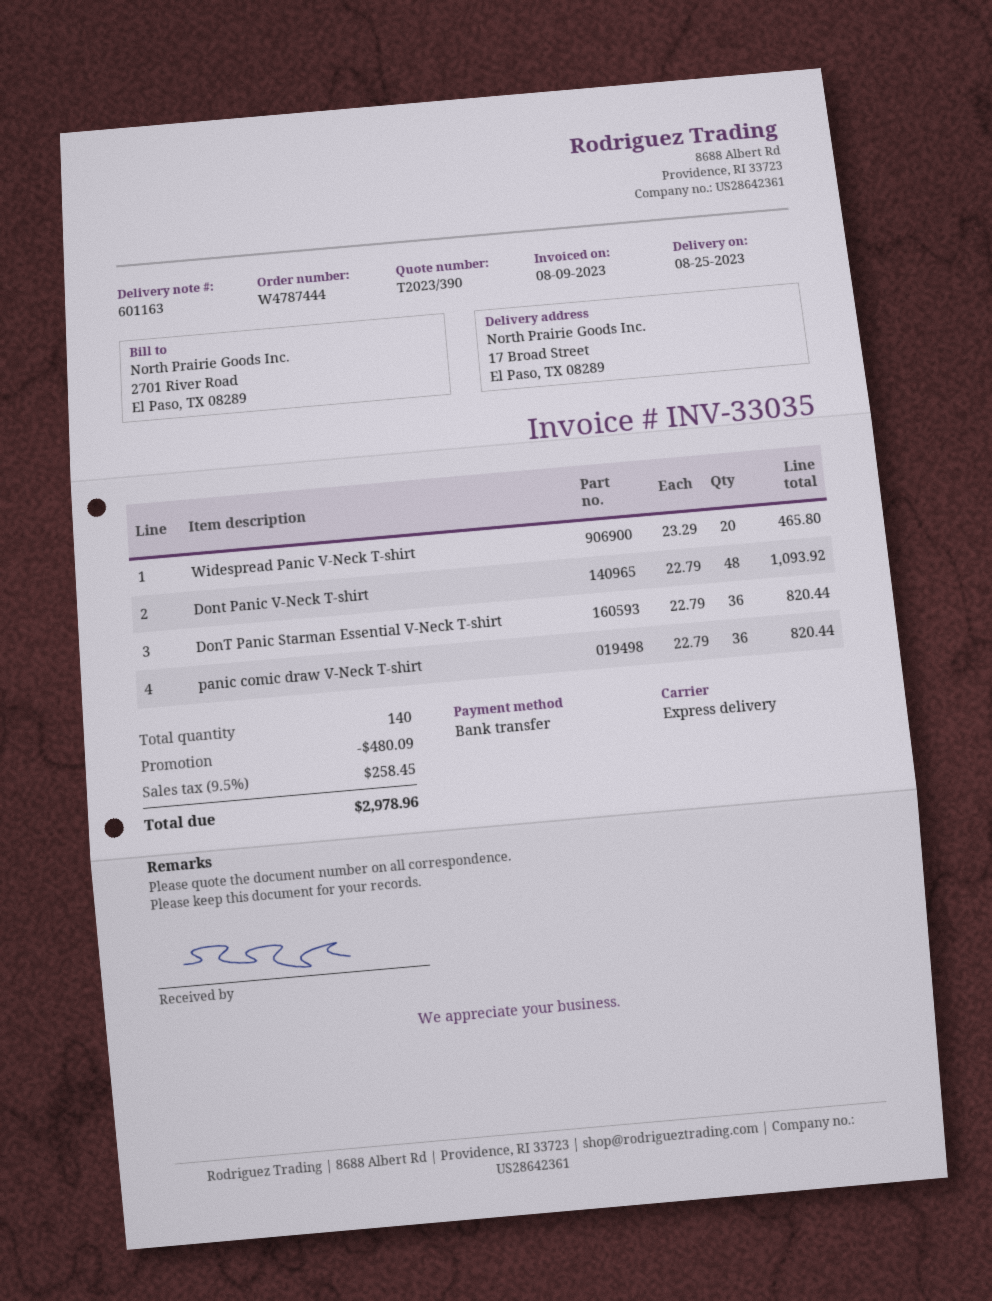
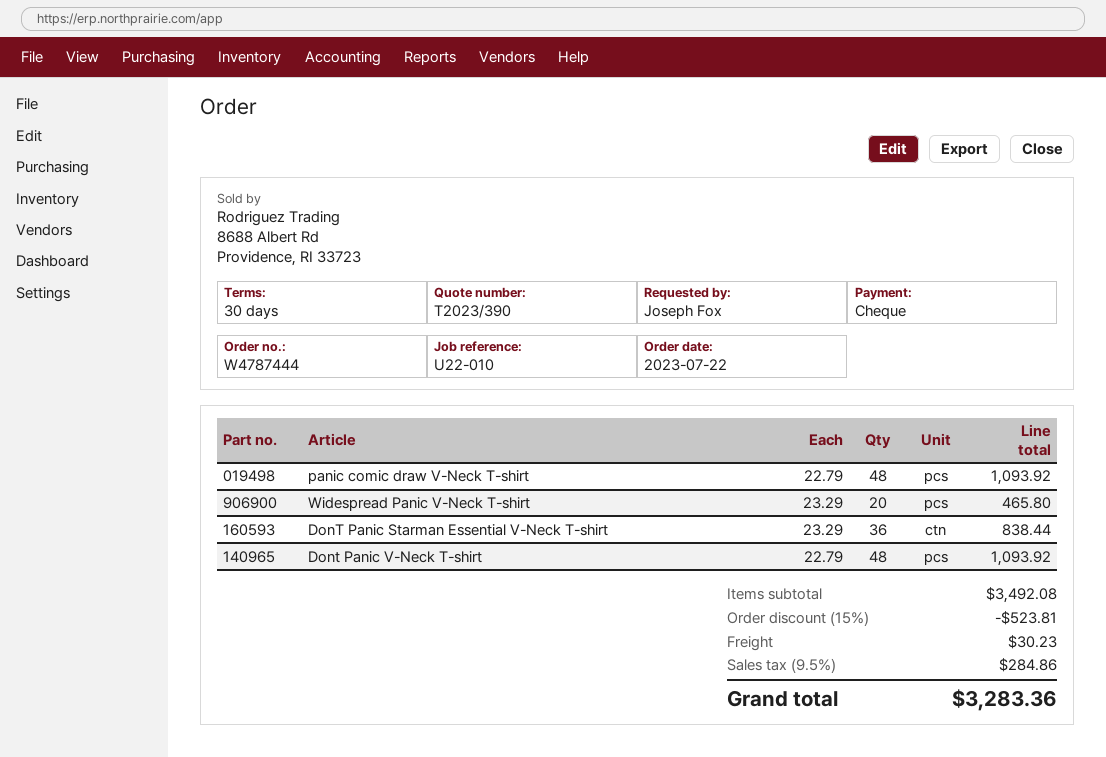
payment method: bank transfer -> cheque
DonT Panic Starman Essential V-Neck T-shirt: 36 x 22.79 = 820.44 -> 36 x 23.29 = 838.44
panic comic draw V-Neck T-shirt: 36 x 22.79 = 820.44 -> 48 x 22.79 = 1093.92
discount: 480.09 -> 523.81
shipping: none -> 30.23
tax: 9.5% = 258.45 -> 9.5% = 284.86
total: 2978.96 -> 3283.36

